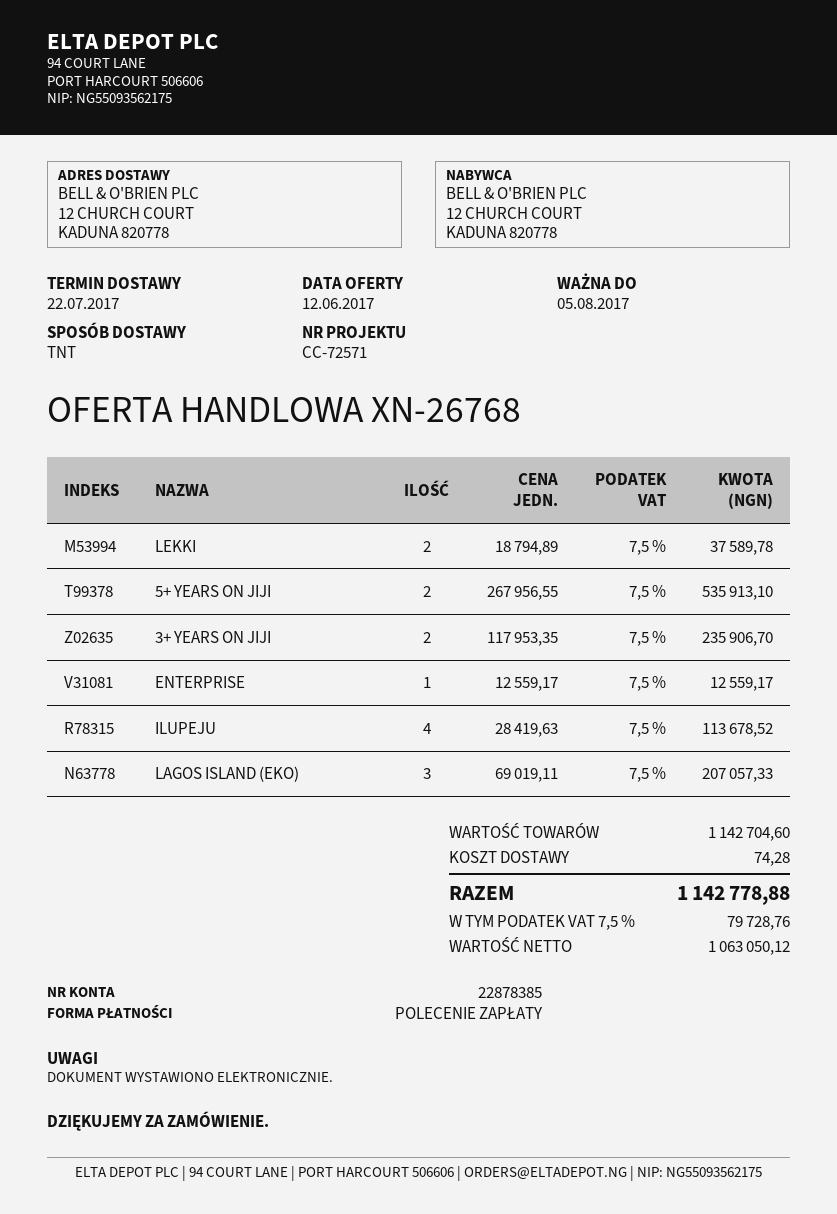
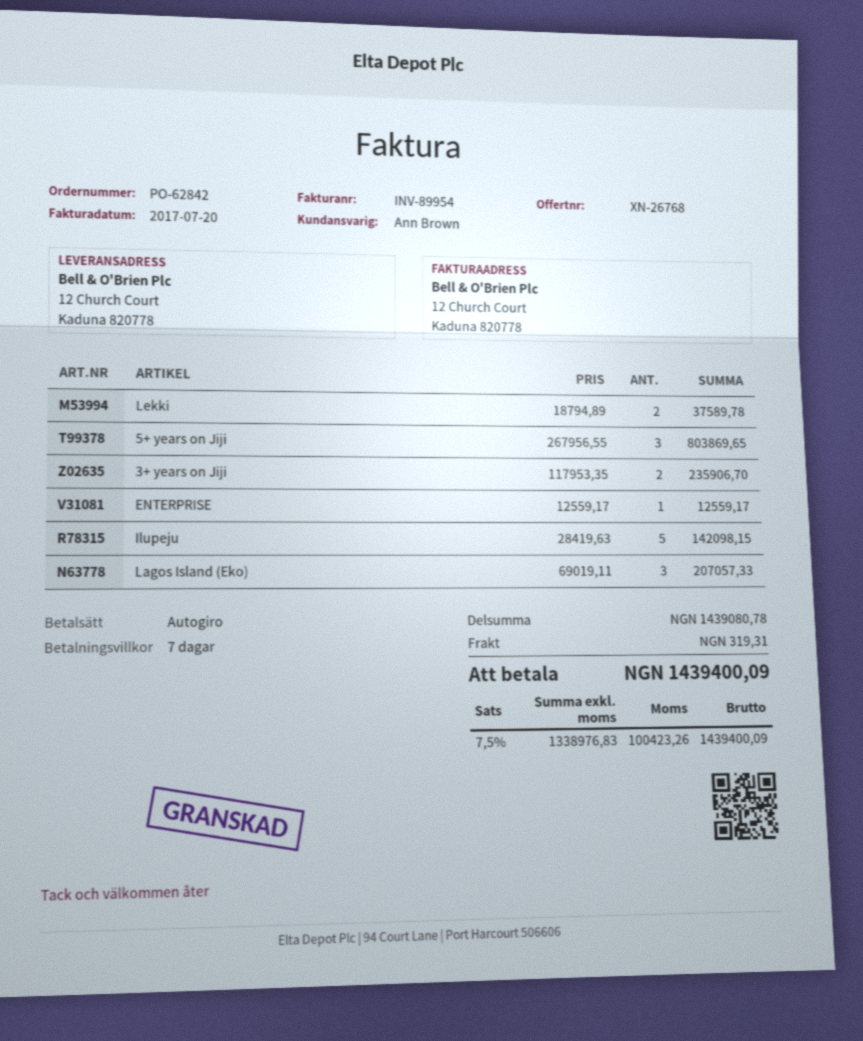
5+ YEARS ON JIJI: 2 x 267956.55 = 535913.10 -> 3 x 267956.55 = 803869.65
ILUPEJU: 4 x 28419.63 = 113678.52 -> 5 x 28419.63 = 142098.15
subtotal: 1142704.60 -> 1439080.78
shipping: 74.28 -> 319.31
net: 1063050.12 -> 1338976.83
tax: 7.5% = 79728.76 -> 7.5% = 100423.26
total: 1142778.88 -> 1439400.09

